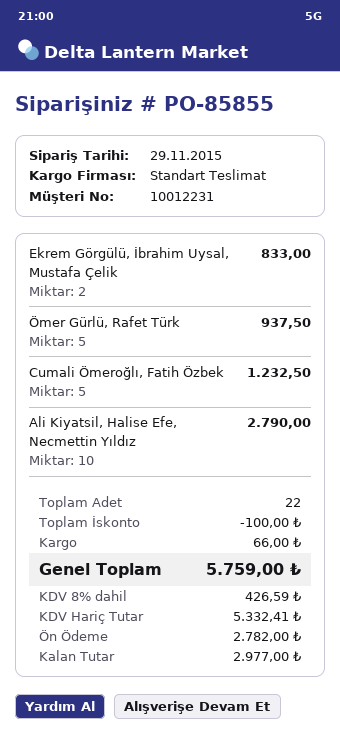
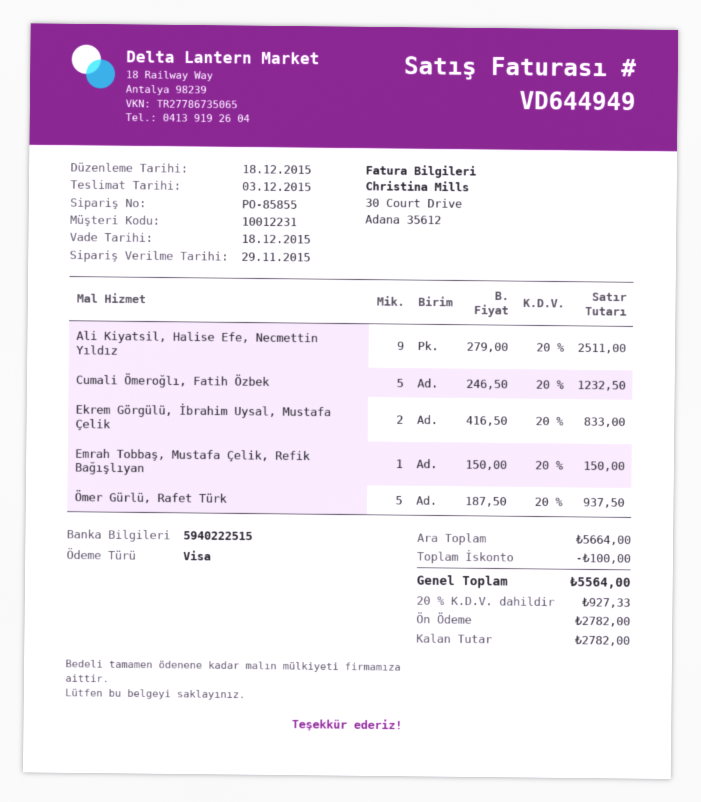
Ali Kiyatsil, Halise Efe, Necmettin Yıldız: 10 for 2790.00 -> 9 for 2511.00
Emrah Tobbaş, Mustafa Çelik, Refik Bağışlıyan: none -> 1 for 150.00
shipping: 66.00 -> none
tax: 8% = 426.59 -> 20% = 927.33
total: 5759.00 -> 5564.00
balance: 2977.00 -> 2782.00

